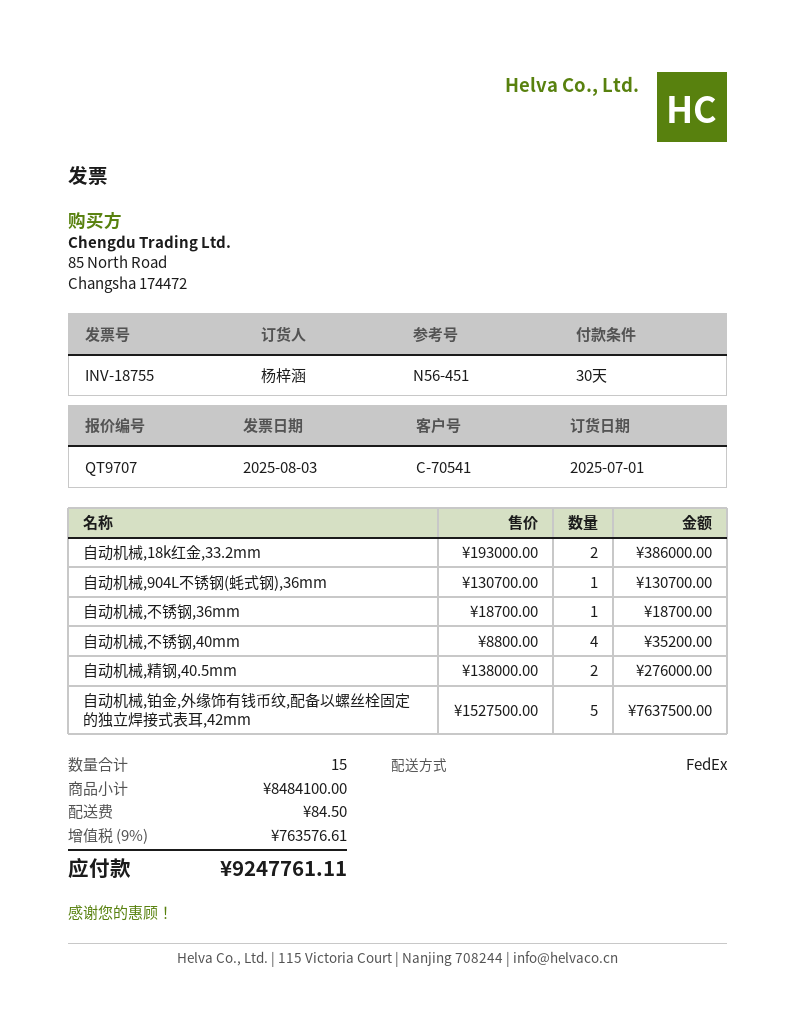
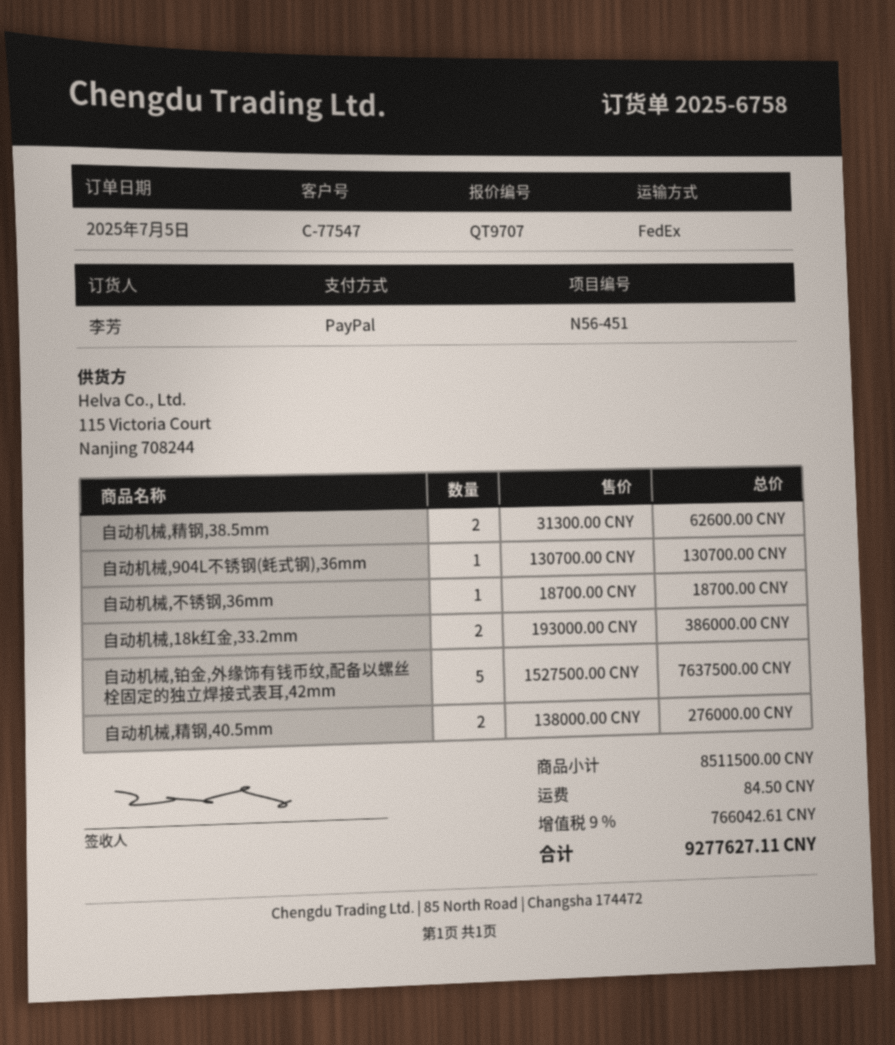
order date: 2025-07-01 -> 2025-07-05
customer number: C-70541 -> C-77547
ordered by: 杨梓涵 -> 李芳
自动机械,不锈钢,40mm: 4 x 8800.00 = 35200.00 -> none
自动机械,精钢,38.5mm: none -> 2 x 31300.00 = 62600.00
subtotal: 8484100.00 -> 8511500.00
tax: 9% = 763576.61 -> 9% = 766042.61
total: 9247761.11 -> 9277627.11

